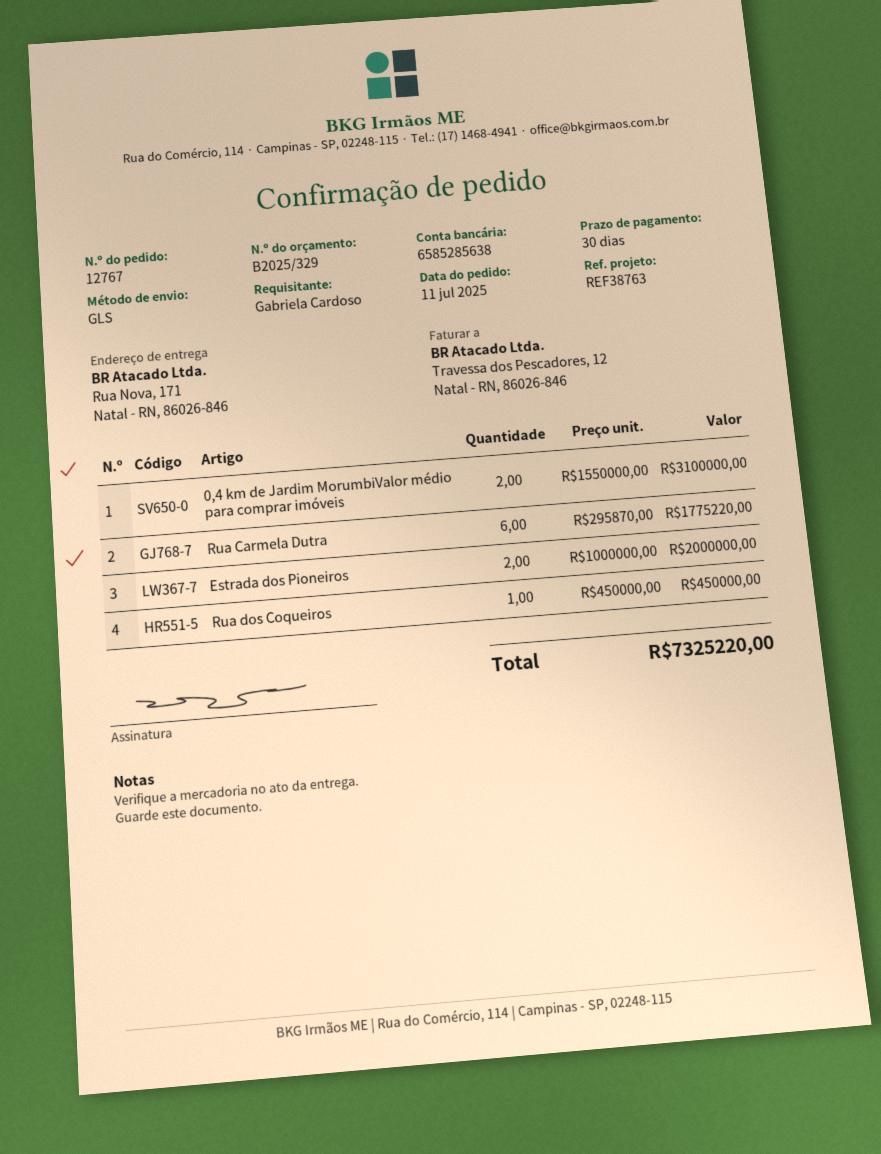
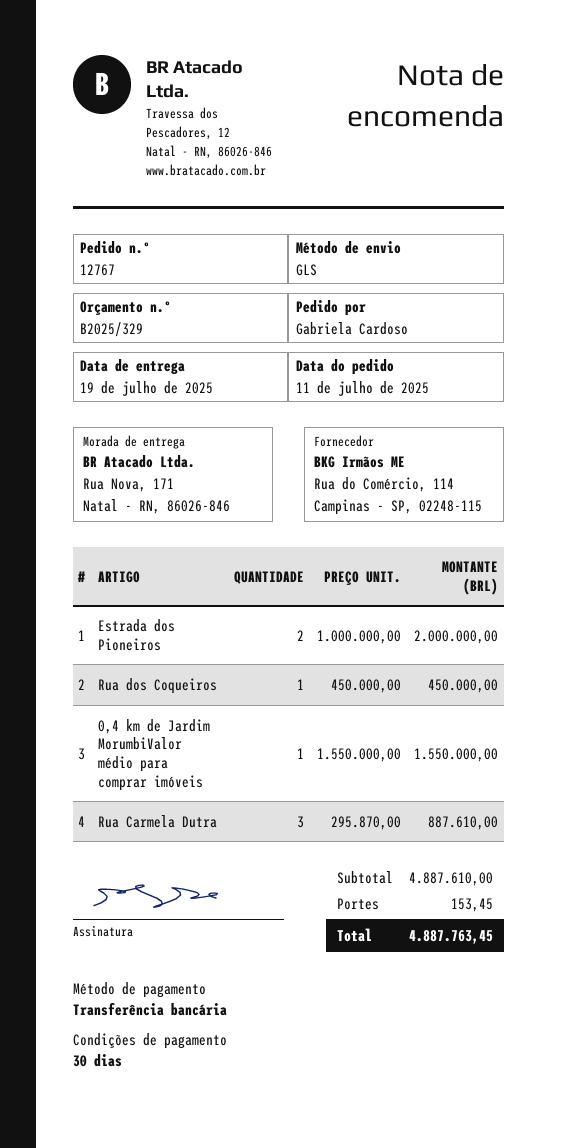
0,4 km de Jardim MorumbiValor médio para comprar imóveis: 2 x 1550000.00 = 3100000.00 -> 1 x 1550000.00 = 1550000.00
Rua Carmela Dutra: 6 x 295870.00 = 1775220.00 -> 3 x 295870.00 = 887610.00
shipping: none -> 153.45
total: 7325220.00 -> 4887763.45

